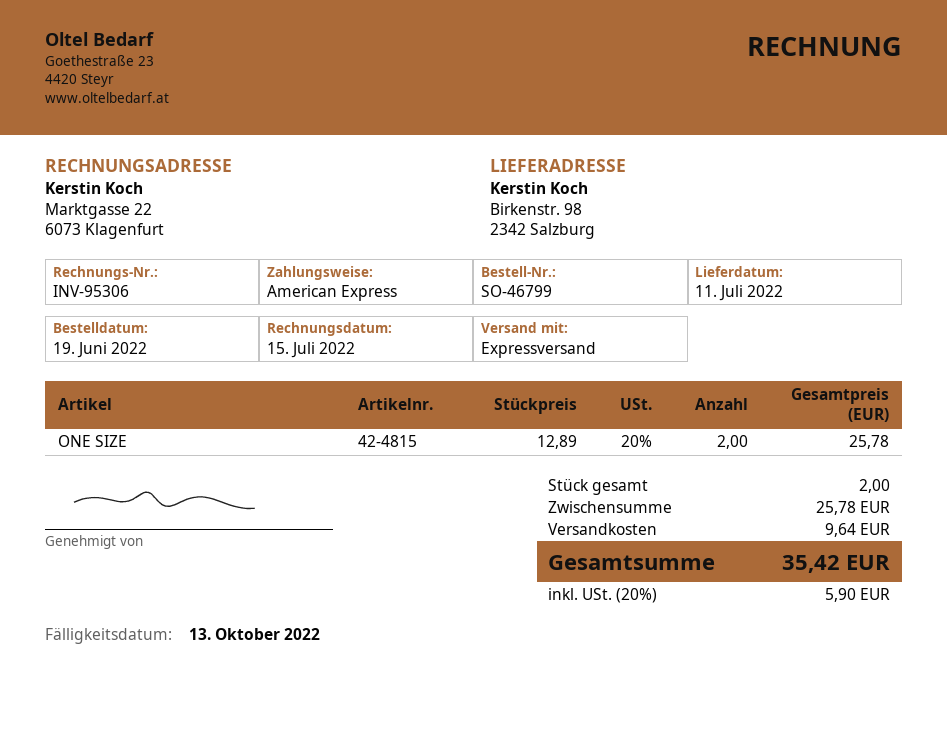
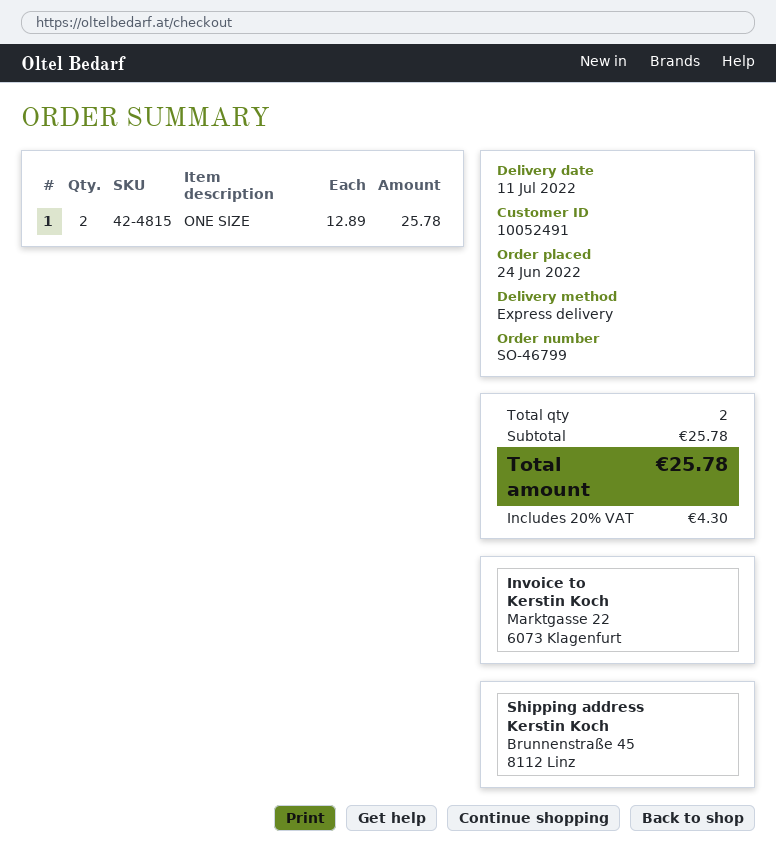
order date: 2022-06-19 -> 2022-06-24
ship to: Birkenstr. 98, 2342 Salzburg -> Brunnenstraße 45, 8112 Linz
shipping: 9.64 -> none
tax: 20% = 5.90 -> 20% = 4.30
total: 35.42 -> 25.78

